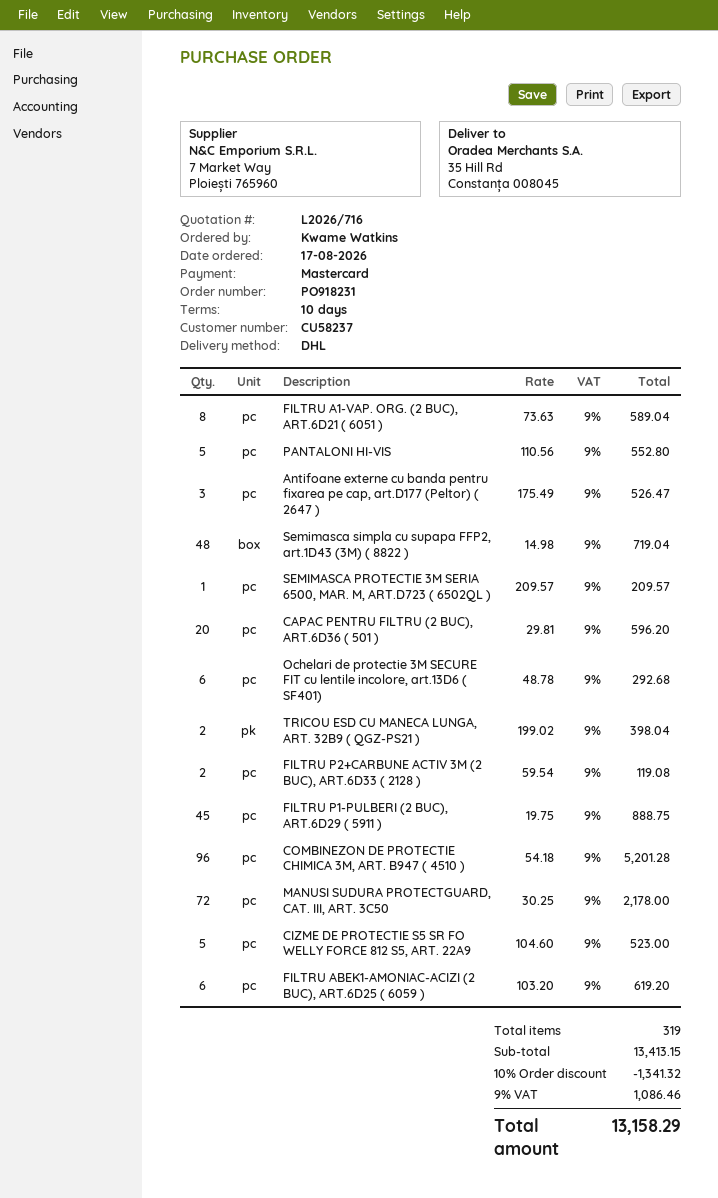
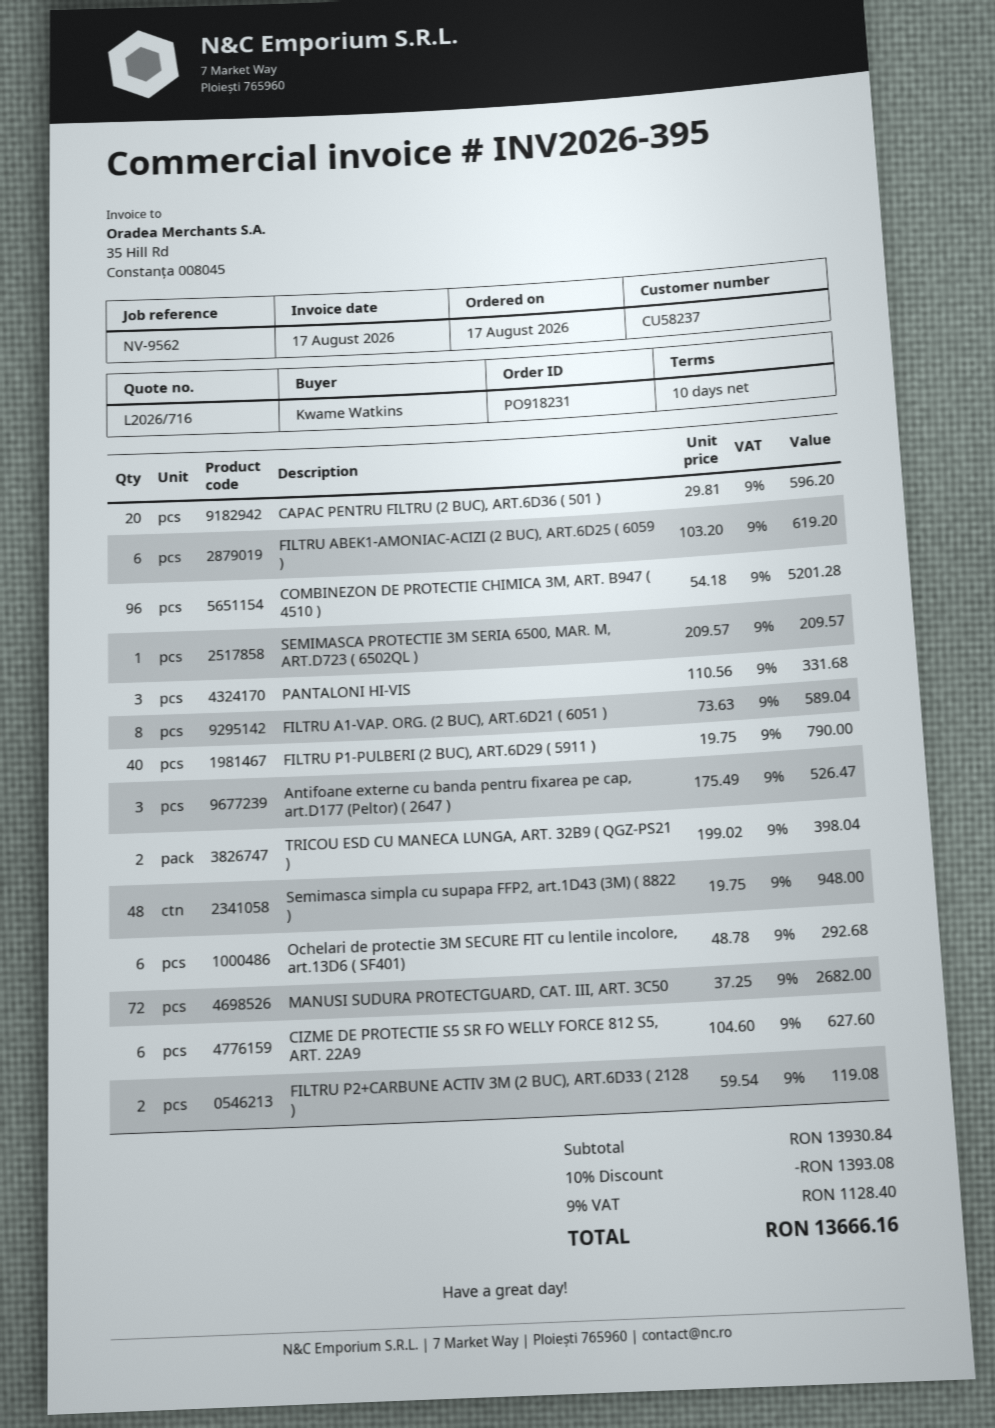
PANTALONI HI-VIS: 5 x 110.56 = 552.80 -> 3 x 110.56 = 331.68
Semimasca simpla cu supapa FFP2, art.1D43 (3M) ( 8822 ): 48 x 14.98 = 719.04 -> 48 x 19.75 = 948.00
FILTRU P1-PULBERI (2 BUC), ART.6D29 ( 5911 ): 45 x 19.75 = 888.75 -> 40 x 19.75 = 790.00
MANUSI SUDURA PROTECTGUARD, CAT. III, ART. 3C50: 72 x 30.25 = 2178.00 -> 72 x 37.25 = 2682.00
CIZME DE PROTECTIE S5 SR FO WELLY FORCE 812 S5, ART. 22A9: 5 x 104.60 = 523.00 -> 6 x 104.60 = 627.60
subtotal: 13413.15 -> 13930.84
discount: 10% = 1341.32 -> 10% = 1393.08
tax: 9% = 1086.46 -> 9% = 1128.40
total: 13158.29 -> 13666.16

